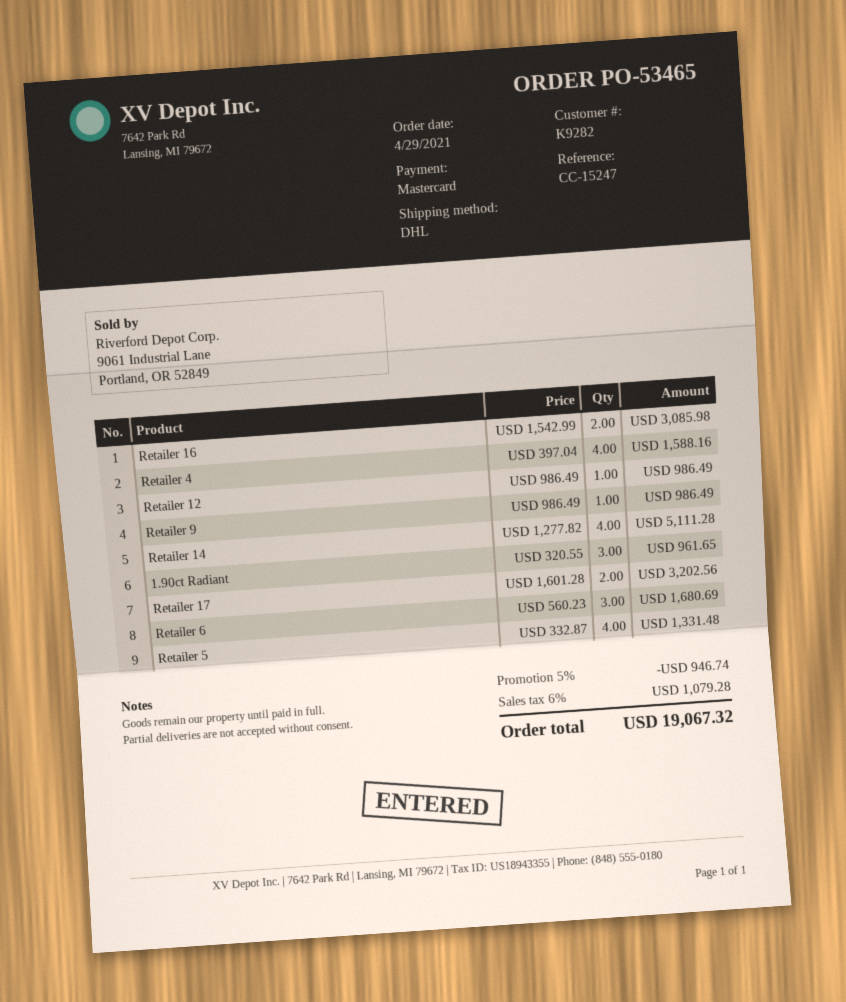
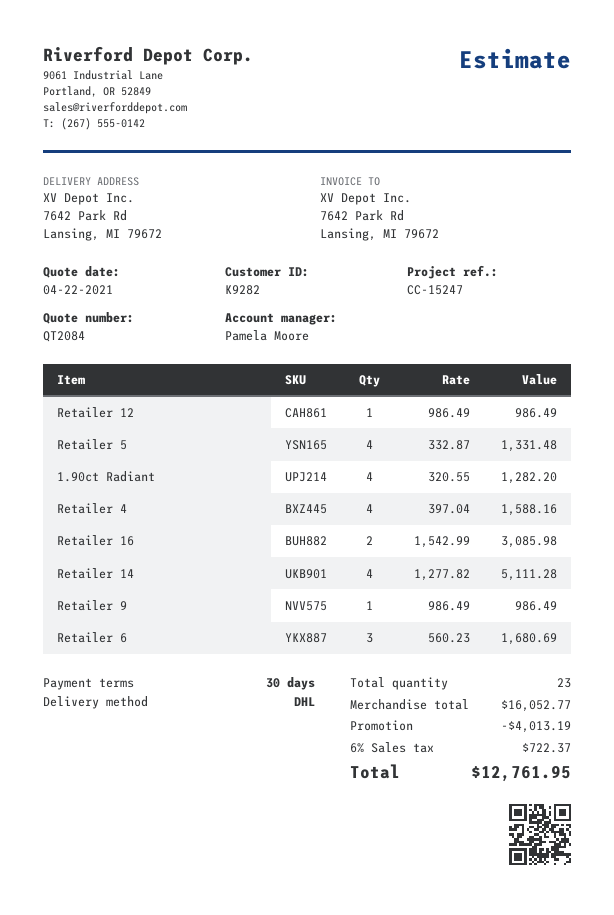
1.90ct Radiant: 3 x 320.55 = 961.65 -> 4 x 320.55 = 1282.20
Retailer 17: 2 x 1601.28 = 3202.56 -> none
discount: 946.74 -> 4013.19
tax: 6% = 1079.28 -> 6% = 722.37
total: 19067.32 -> 12761.95

